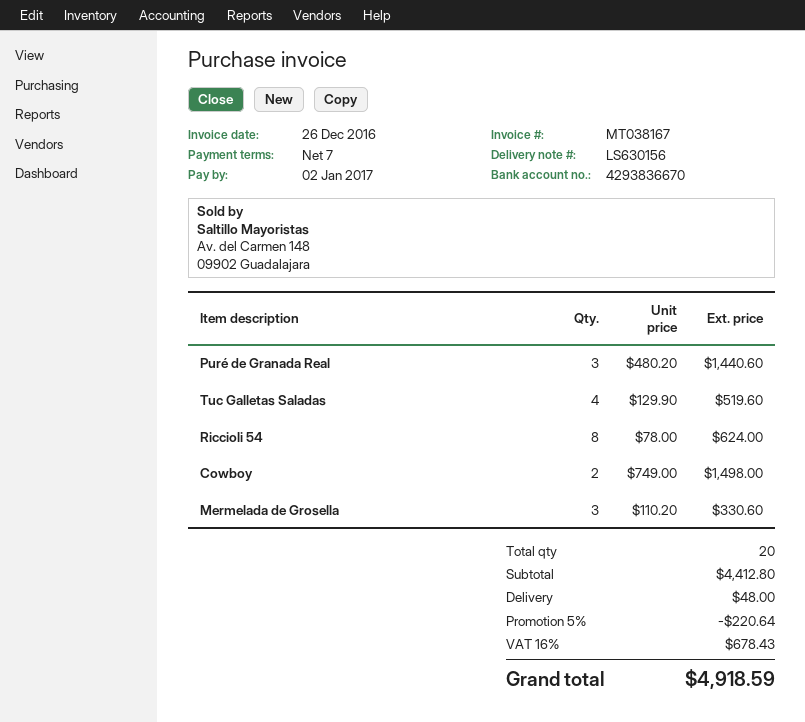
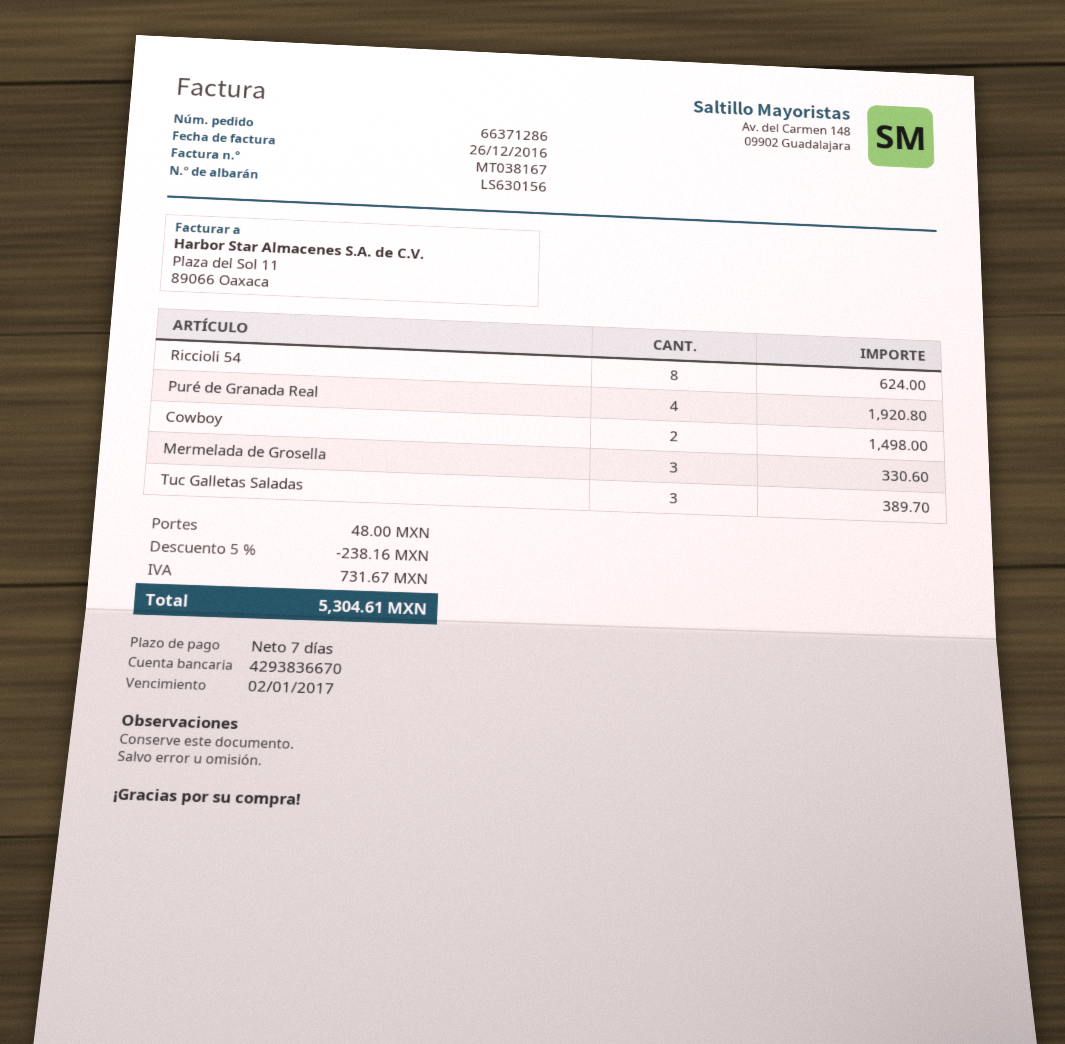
Puré de Granada Real: 3 for 1440.60 -> 4 for 1920.80
Tuc Galletas Saladas: 4 for 519.60 -> 3 for 389.70
discount: 5% = 220.64 -> 5% = 238.16
tax: 678.43 -> 731.67
total: 4918.59 -> 5304.61

